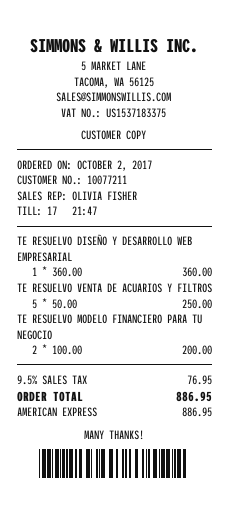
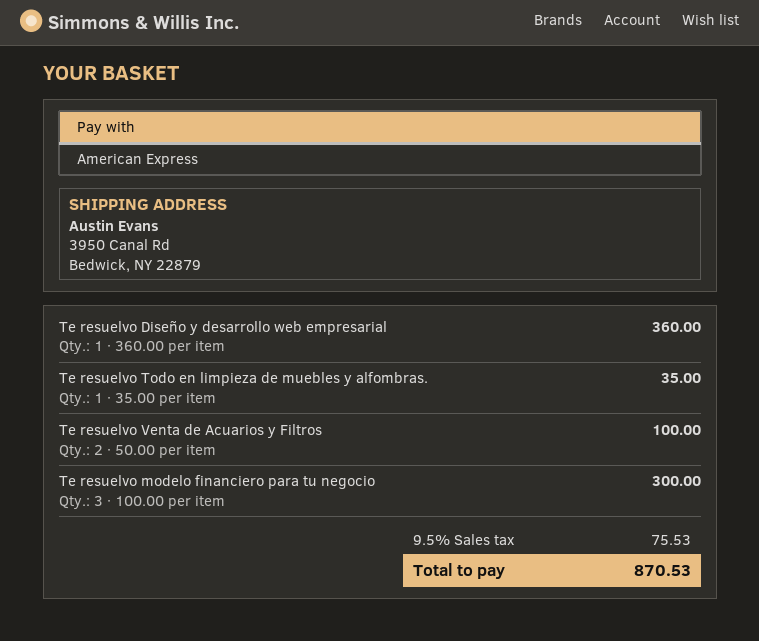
TE RESUELVO VENTA DE ACUARIOS Y FILTROS: 5 x 50.00 = 250.00 -> 2 x 50.00 = 100.00
TE RESUELVO MODELO FINANCIERO PARA TU NEGOCIO: 2 x 100.00 = 200.00 -> 3 x 100.00 = 300.00
Te resuelvo Todo en limpieza de muebles y alfombras.: none -> 1 x 35.00 = 35.00
tax: 9.5% = 76.95 -> 9.5% = 75.53
total: 886.95 -> 870.53

